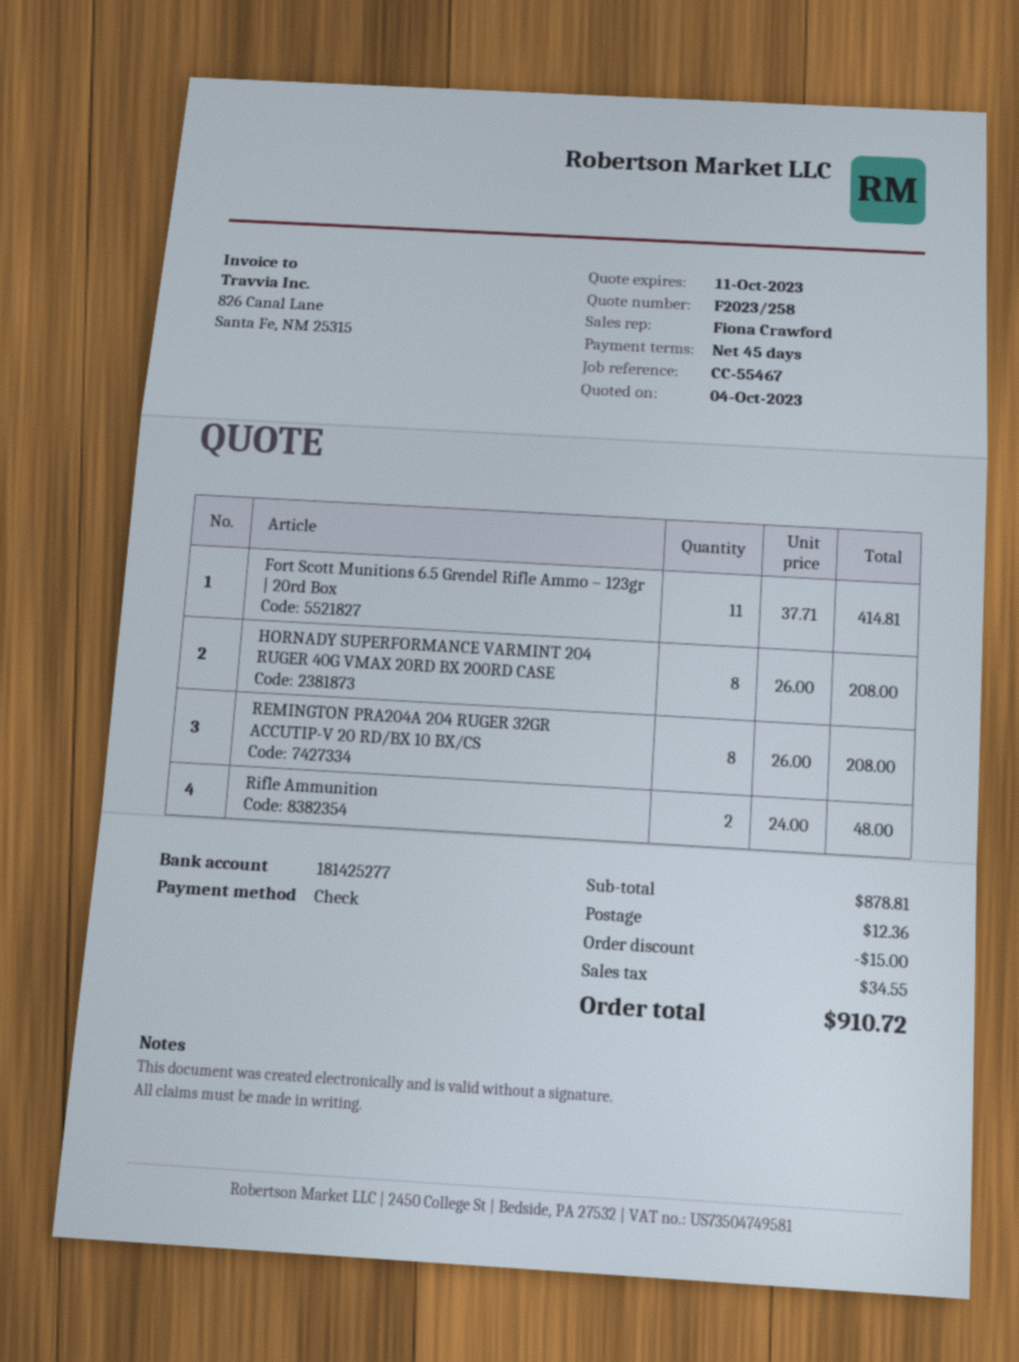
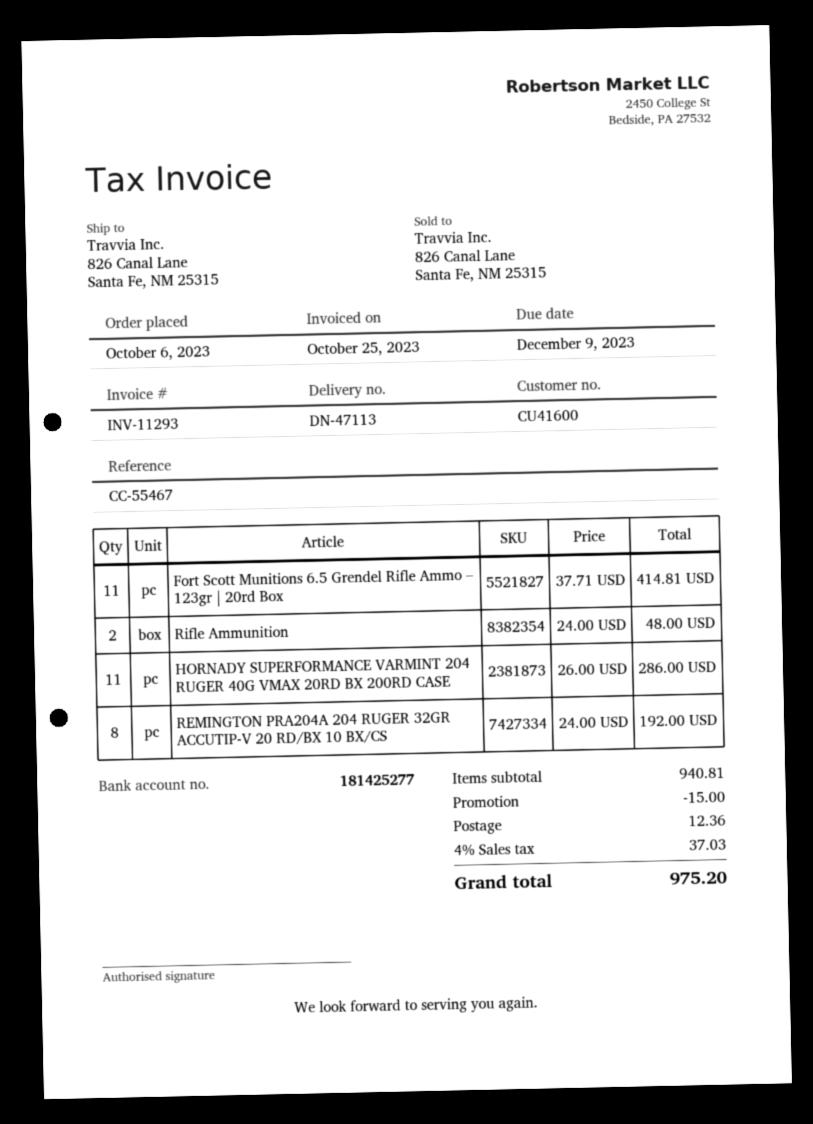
HORNADY SUPERFORMANCE VARMINT 204 RUGER 40G VMAX 20RD BX 200RD CASE: 8 x 26.00 = 208.00 -> 11 x 26.00 = 286.00
REMINGTON PRA204A 204 RUGER 32GR ACCUTIP-V 20 RD/BX 10 BX/CS: 8 x 26.00 = 208.00 -> 8 x 24.00 = 192.00
subtotal: 878.81 -> 940.81
tax: 34.55 -> 37.03
total: 910.72 -> 975.20

